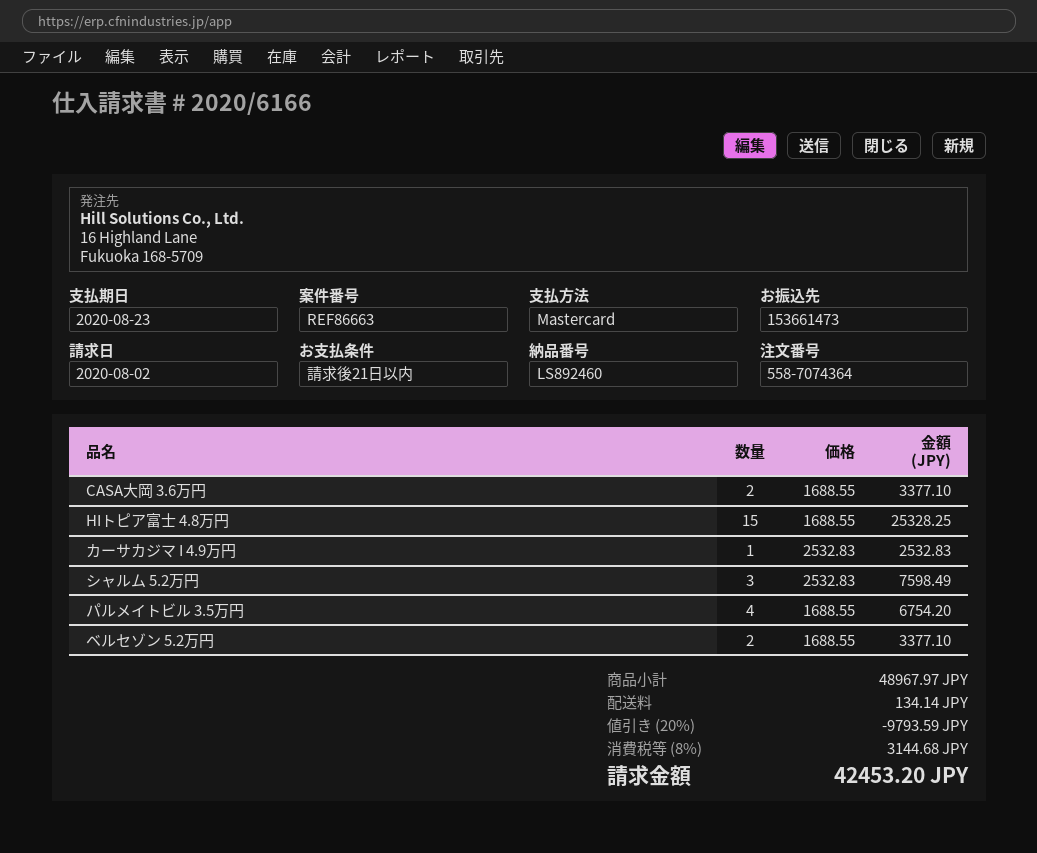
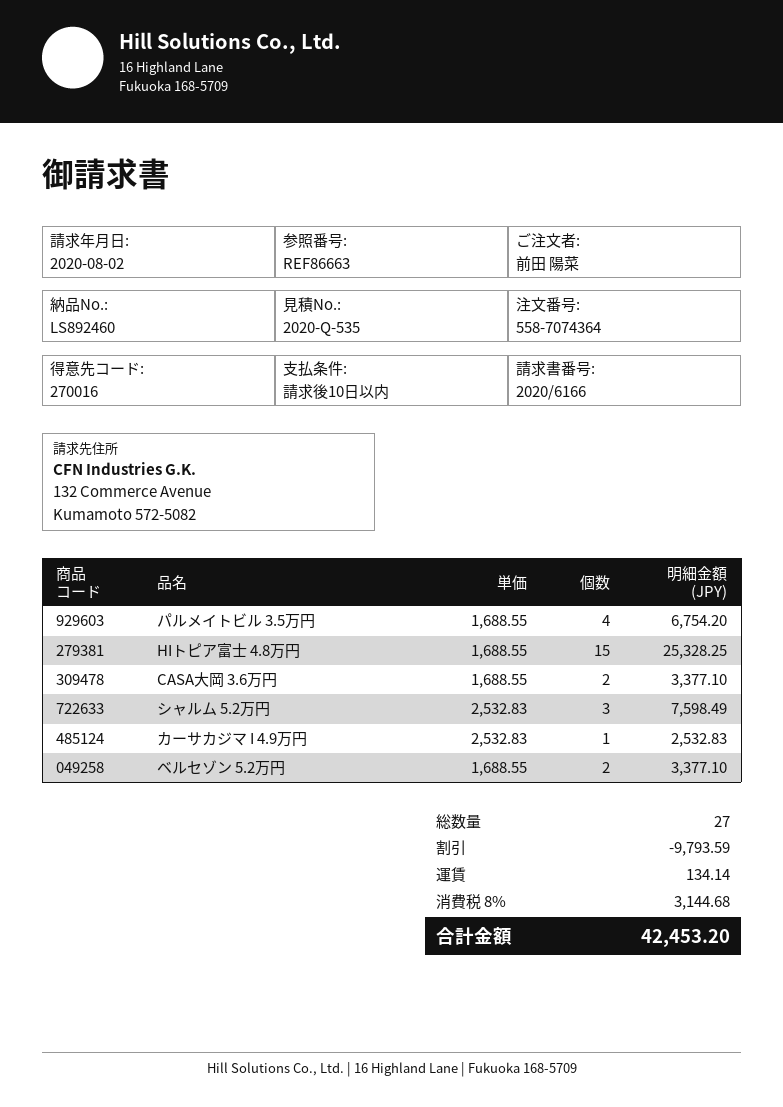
payment terms: 21 days -> 10 days

